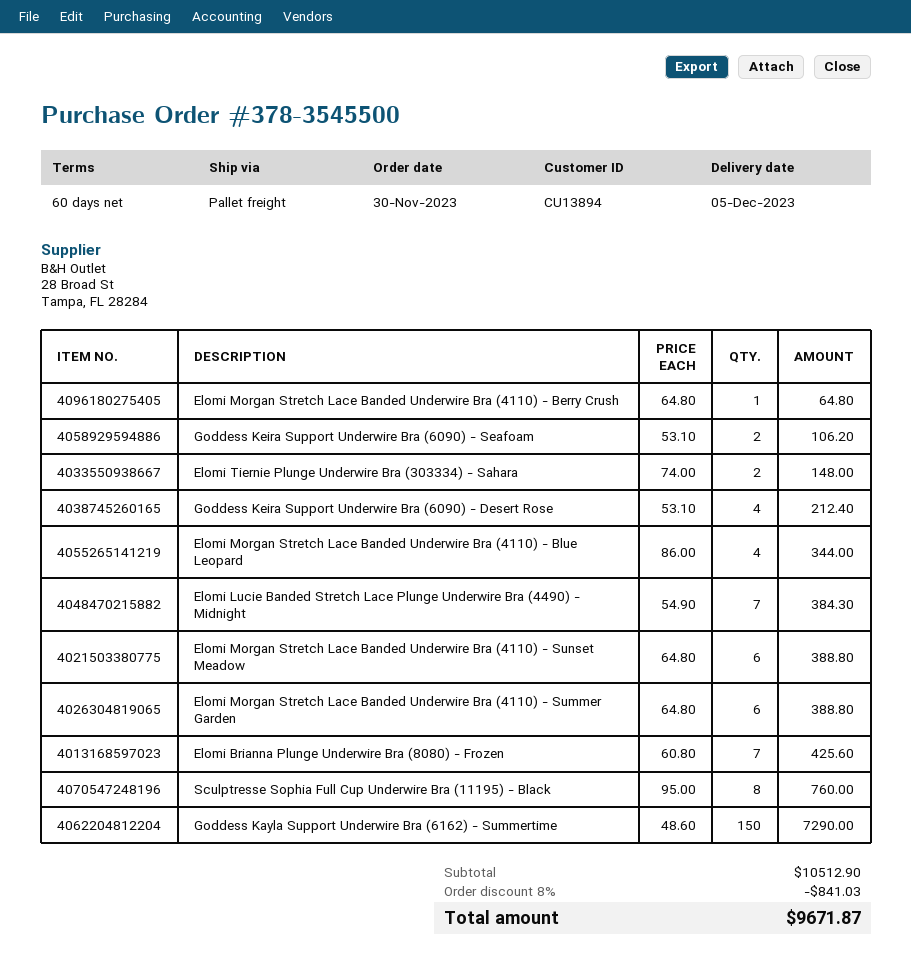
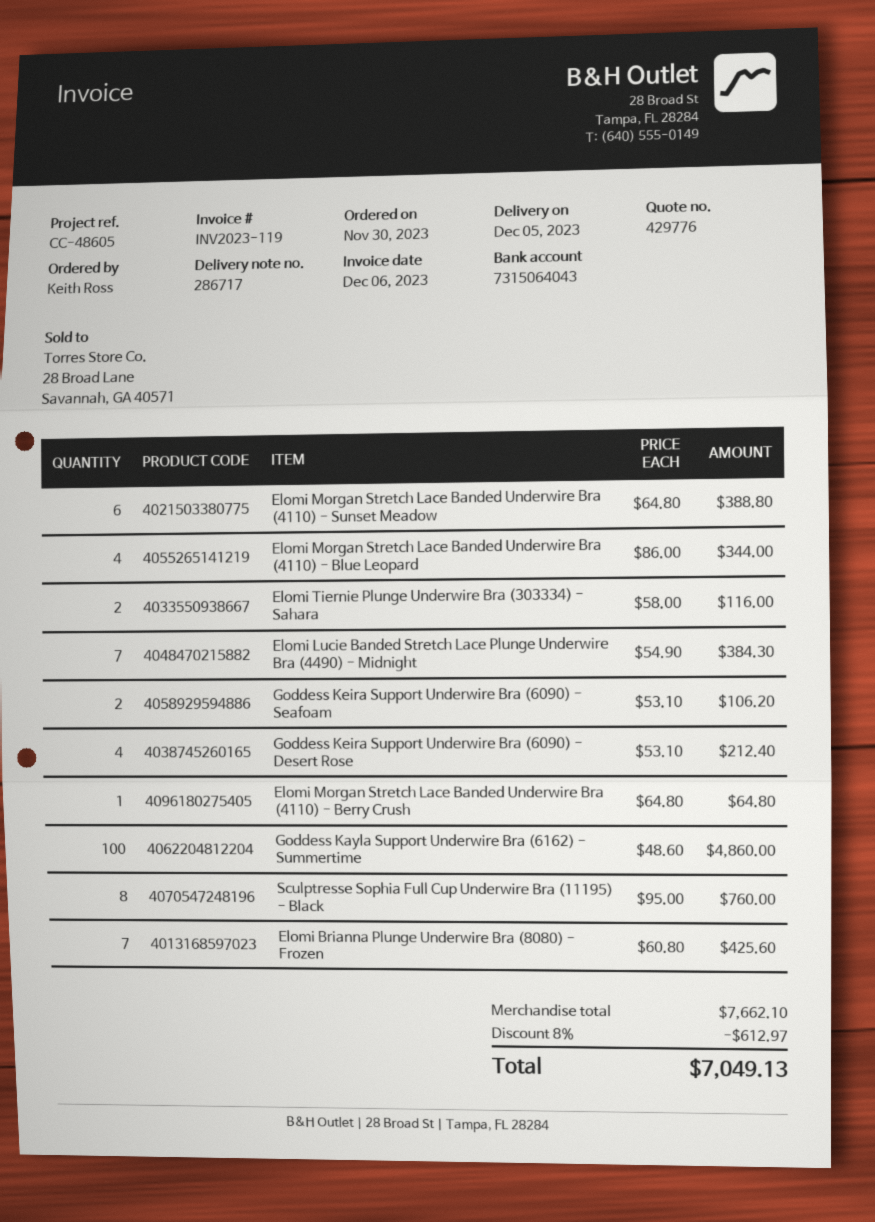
Elomi Tiernie Plunge Underwire Bra (303334) - Sahara: 2 x 74.00 = 148.00 -> 2 x 58.00 = 116.00
Elomi Morgan Stretch Lace Banded Underwire Bra (4110) - Summer Garden: 6 x 64.80 = 388.80 -> none
Goddess Kayla Support Underwire Bra (6162) - Summertime: 150 x 48.60 = 7290.00 -> 100 x 48.60 = 4860.00
subtotal: 10512.90 -> 7662.10
discount: 8% = 841.03 -> 8% = 612.97
total: 9671.87 -> 7049.13

